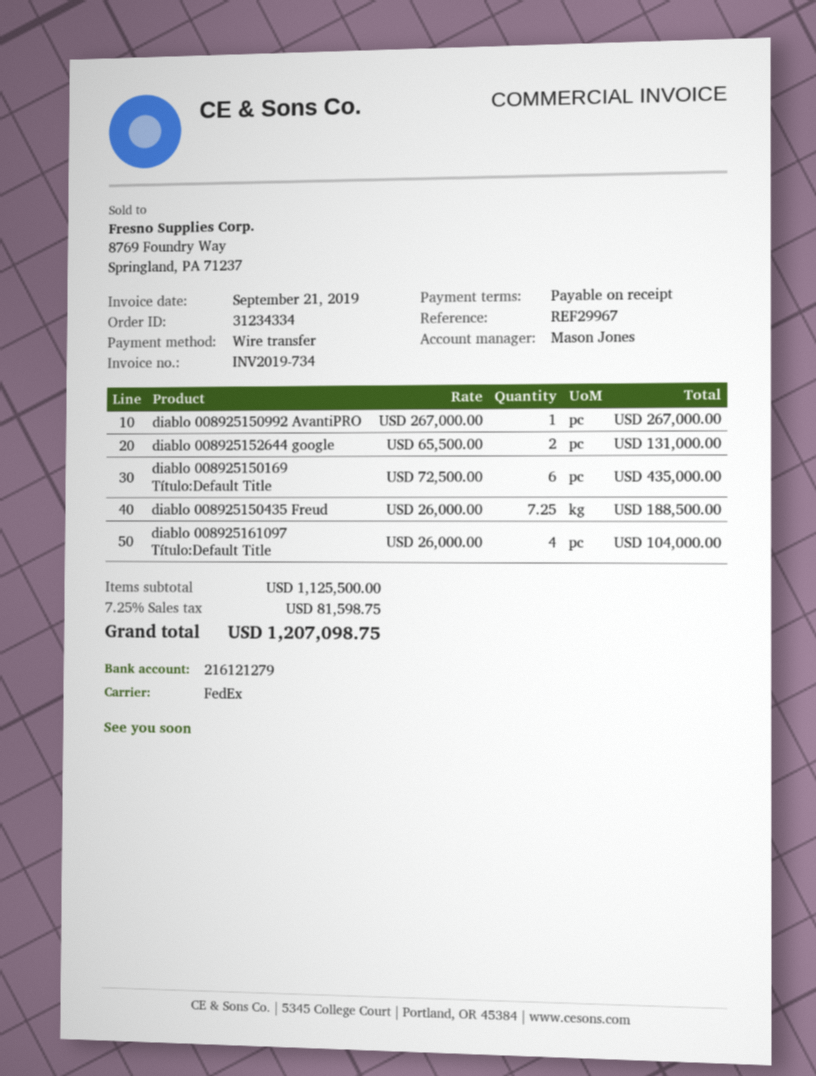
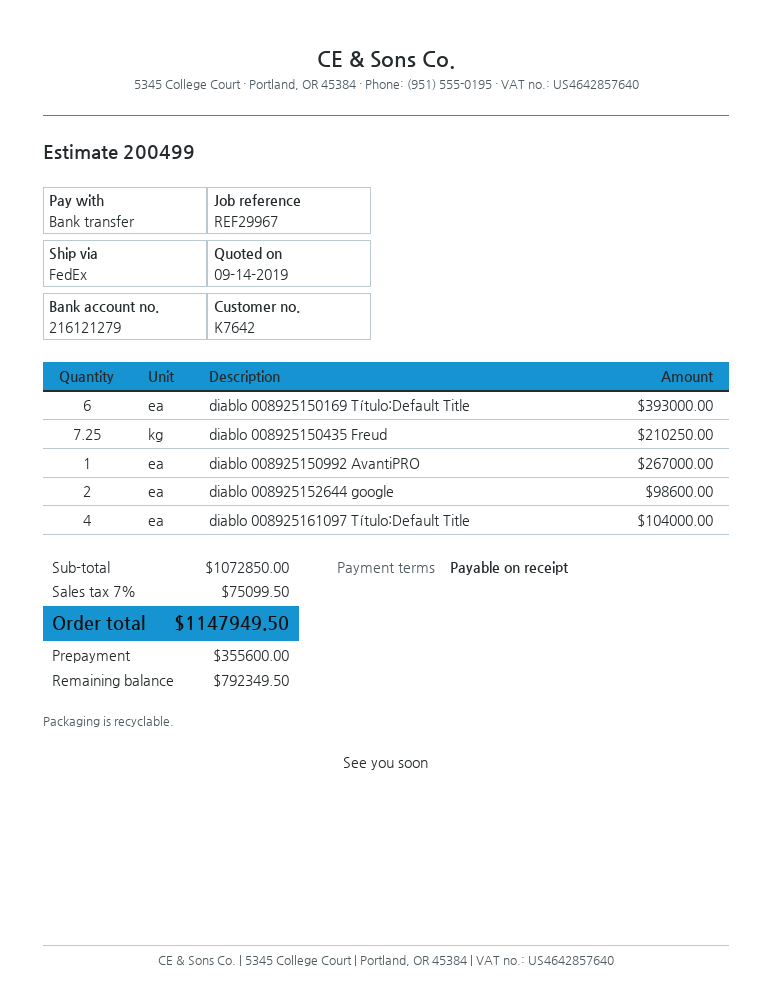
diablo 008925152644 google: 2 for 131000.00 -> 2 for 98600.00
diablo 008925150169 Título:Default Title: 6 for 435000.00 -> 6 for 393000.00
diablo 008925150435 Freud: 7.25 for 188500.00 -> 7.25 for 210250.00
subtotal: 1125500.00 -> 1072850.00
tax: 7.25% = 81598.75 -> 7% = 75099.50
total: 1207098.75 -> 1147949.50

